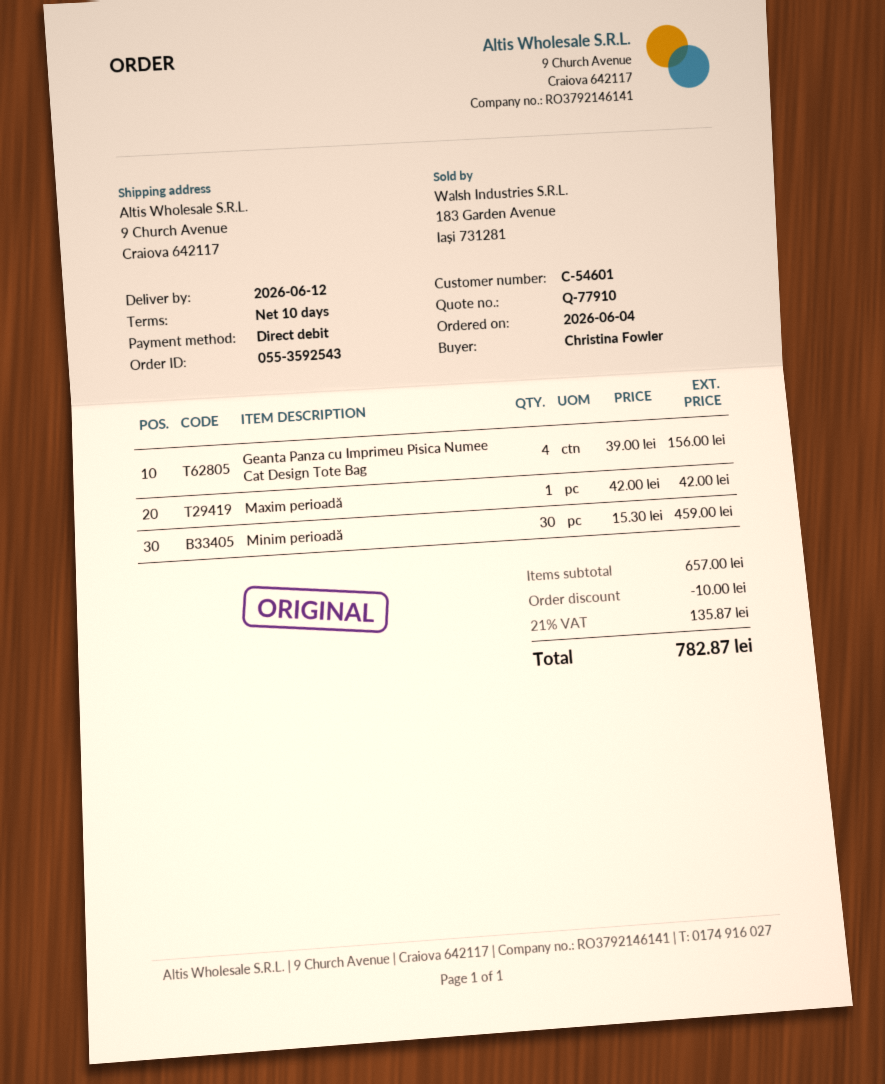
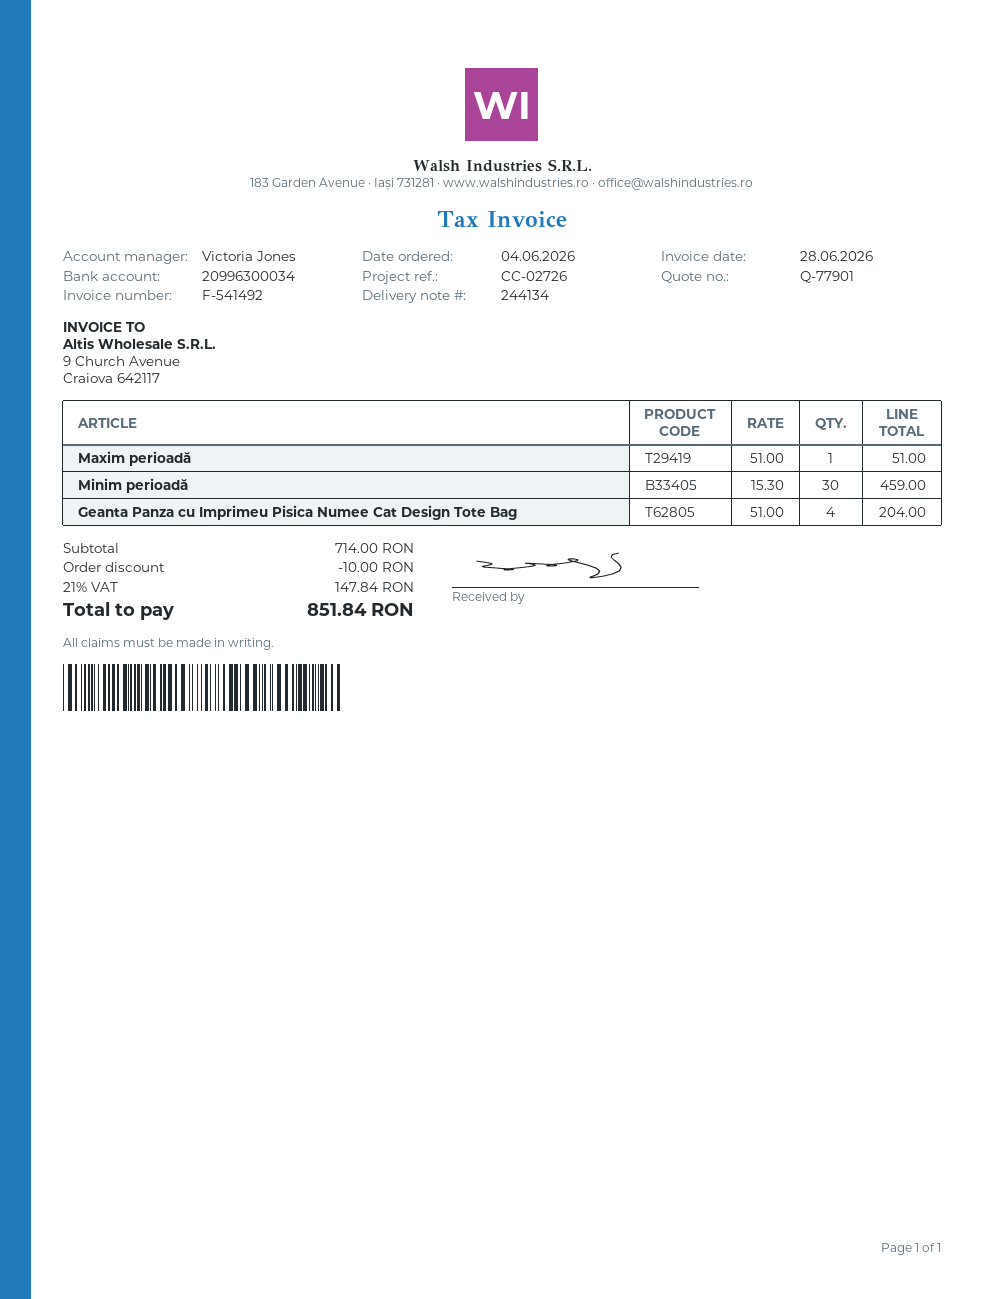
quote number: Q-77910 -> Q-77901
Geanta Panza cu Imprimeu Pisica Numee Cat Design Tote Bag: 4 x 39.00 = 156.00 -> 4 x 51.00 = 204.00
Maxim perioadă: 1 x 42.00 = 42.00 -> 1 x 51.00 = 51.00
subtotal: 657.00 -> 714.00
tax: 21% = 135.87 -> 21% = 147.84
total: 782.87 -> 851.84

